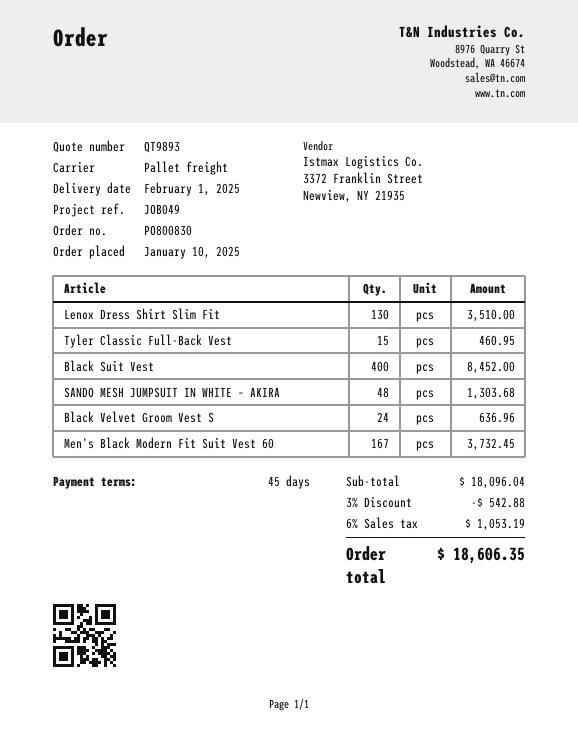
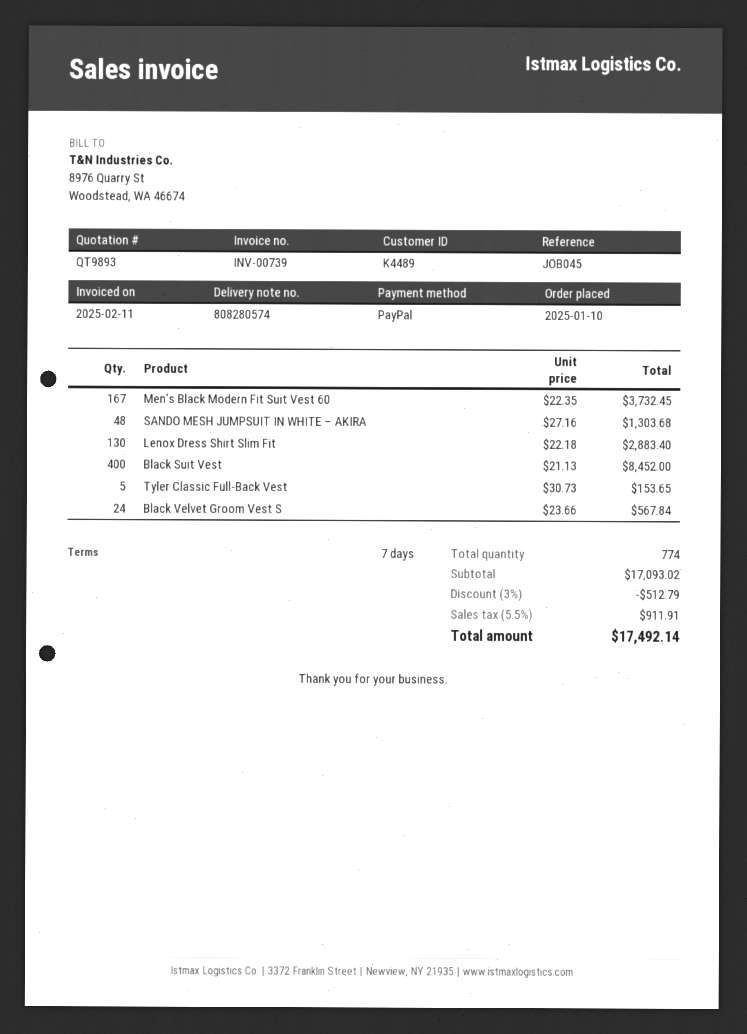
payment terms: 45 days -> 7 days
reference: JOB049 -> JOB045
Lenox Dress Shirt Slim Fit: 130 for 3510.00 -> 130 for 2883.40
Tyler Classic Full-Back Vest: 15 for 460.95 -> 5 for 153.65
Black Velvet Groom Vest S: 24 for 636.96 -> 24 for 567.84
subtotal: 18096.04 -> 17093.02
discount: 3% = 542.88 -> 3% = 512.79
tax: 6% = 1053.19 -> 5.5% = 911.91
total: 18606.35 -> 17492.14

